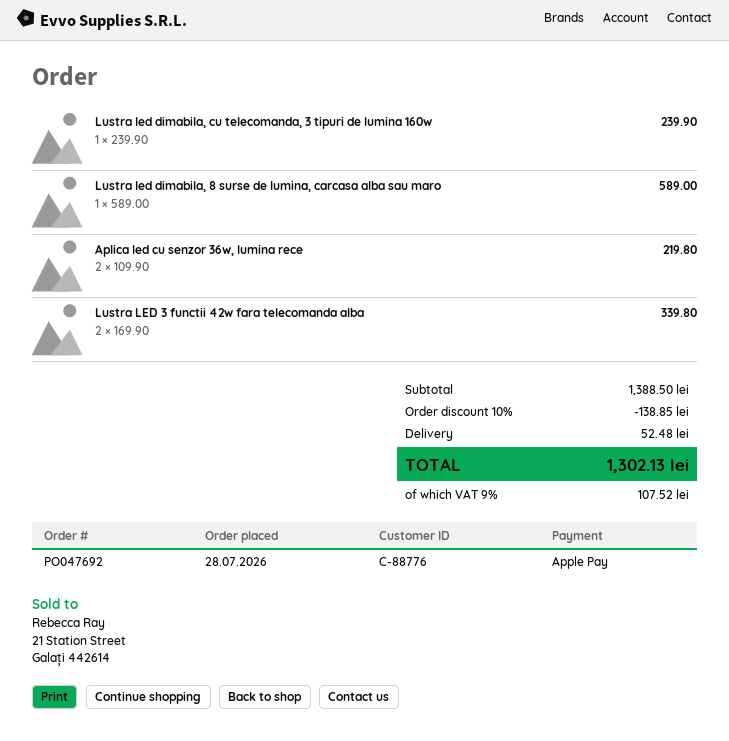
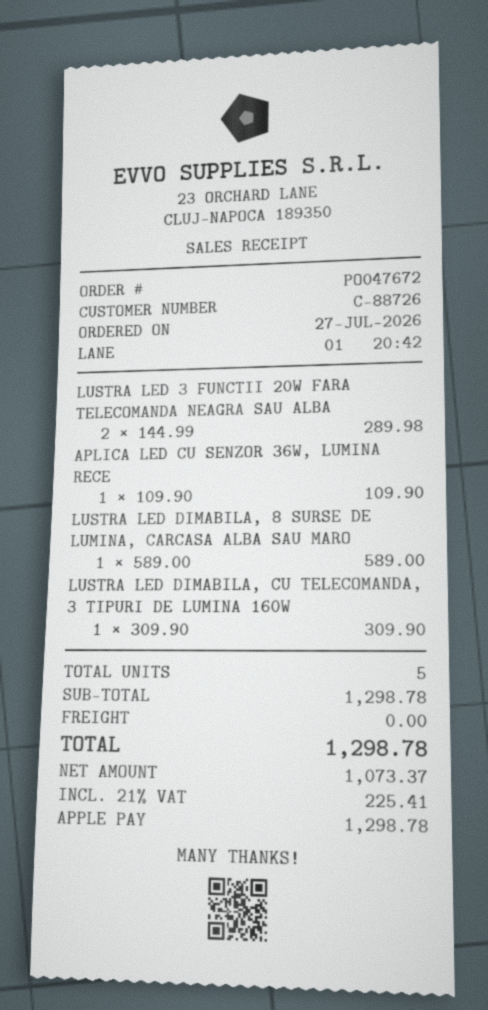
order number: PO047692 -> PO047672
order date: 2026-07-28 -> 2026-07-27
customer number: C-88776 -> C-88726
Lustra led dimabila, cu telecomanda, 3 tipuri de lumina 160w: 1 x 239.90 = 239.90 -> 1 x 309.90 = 309.90
Aplica led cu senzor 36w, lumina rece: 2 x 109.90 = 219.80 -> 1 x 109.90 = 109.90
Lustra LED 3 functii 42w fara telecomanda alba: 2 x 169.90 = 339.80 -> none
LUSTRA LED 3 FUNCTII 20W FARA TELECOMANDA NEAGRA SAU ALBA: none -> 2 x 144.99 = 289.98
subtotal: 1388.50 -> 1298.78
discount: 10% = 138.85 -> none
shipping: 52.48 -> 0.00
tax: 9% = 107.52 -> 21% = 225.41
total: 1302.13 -> 1298.78

